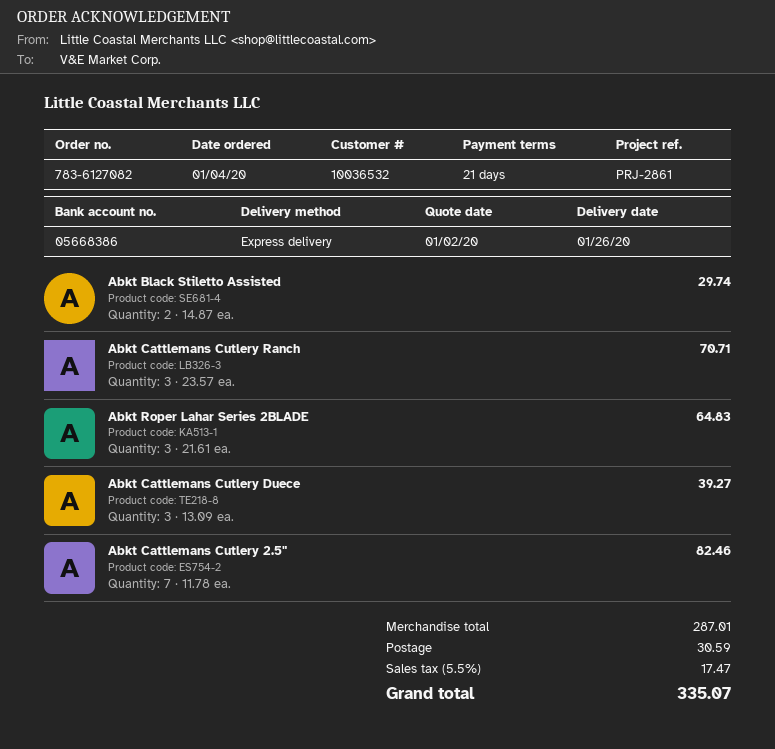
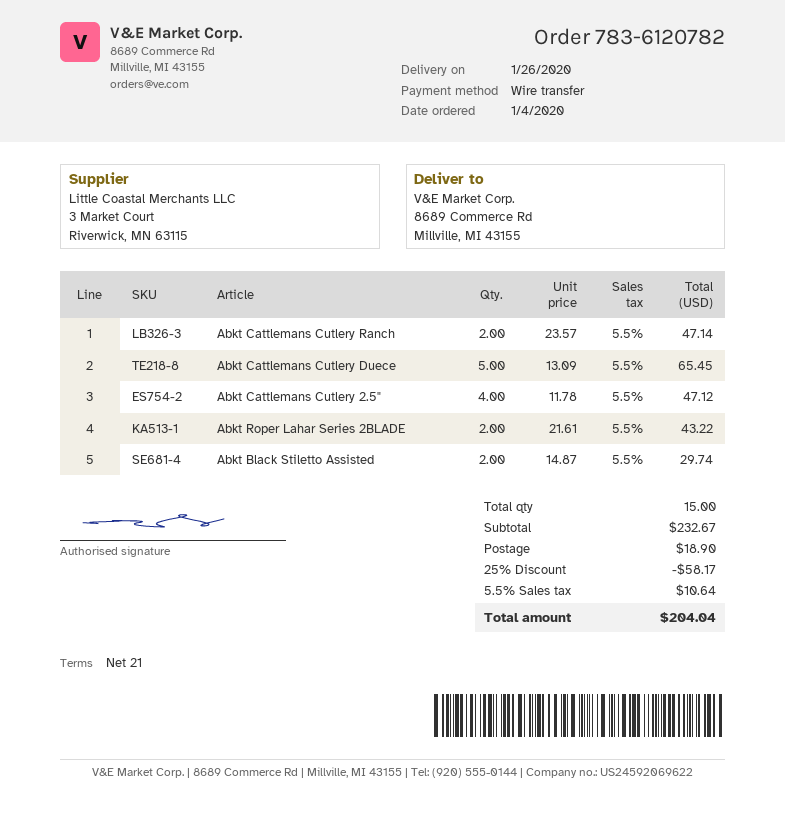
order number: 783-6127082 -> 783-6120782
Abkt Cattlemans Cutlery Ranch: 3 x 23.57 = 70.71 -> 2 x 23.57 = 47.14
Abkt Roper Lahar Series 2BLADE: 3 x 21.61 = 64.83 -> 2 x 21.61 = 43.22
Abkt Cattlemans Cutlery Duece: 3 x 13.09 = 39.27 -> 5 x 13.09 = 65.45
Abkt Cattlemans Cutlery 2.5": 7 x 11.78 = 82.46 -> 4 x 11.78 = 47.12
subtotal: 287.01 -> 232.67
discount: none -> 25% = 58.17
shipping: 30.59 -> 18.90
tax: 5.5% = 17.47 -> 5.5% = 10.64
total: 335.07 -> 204.04

